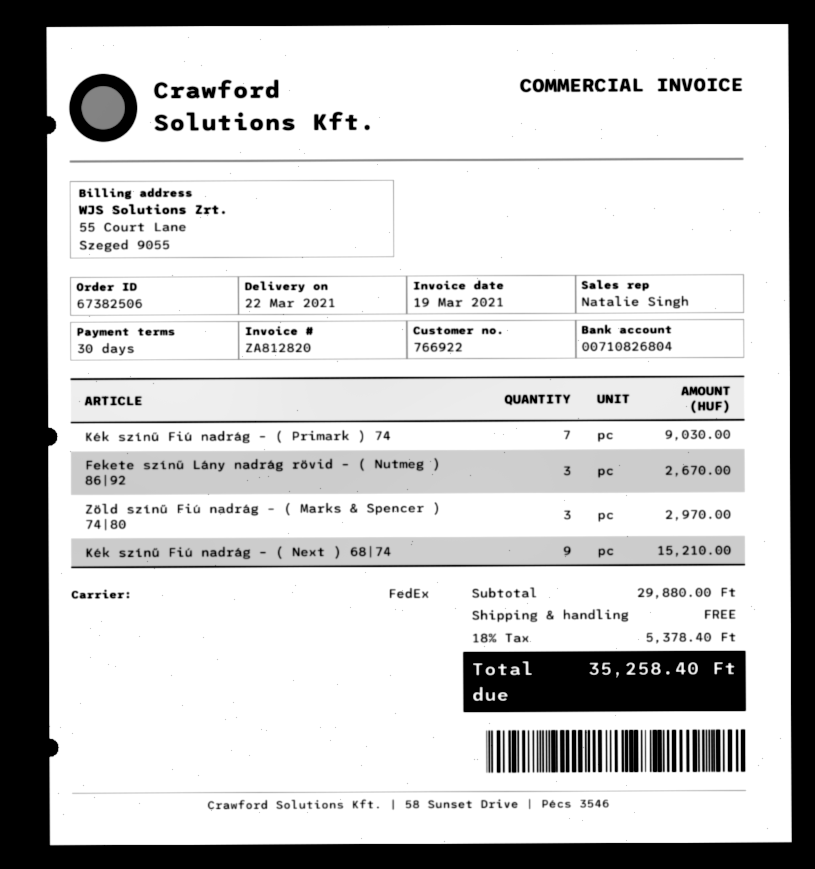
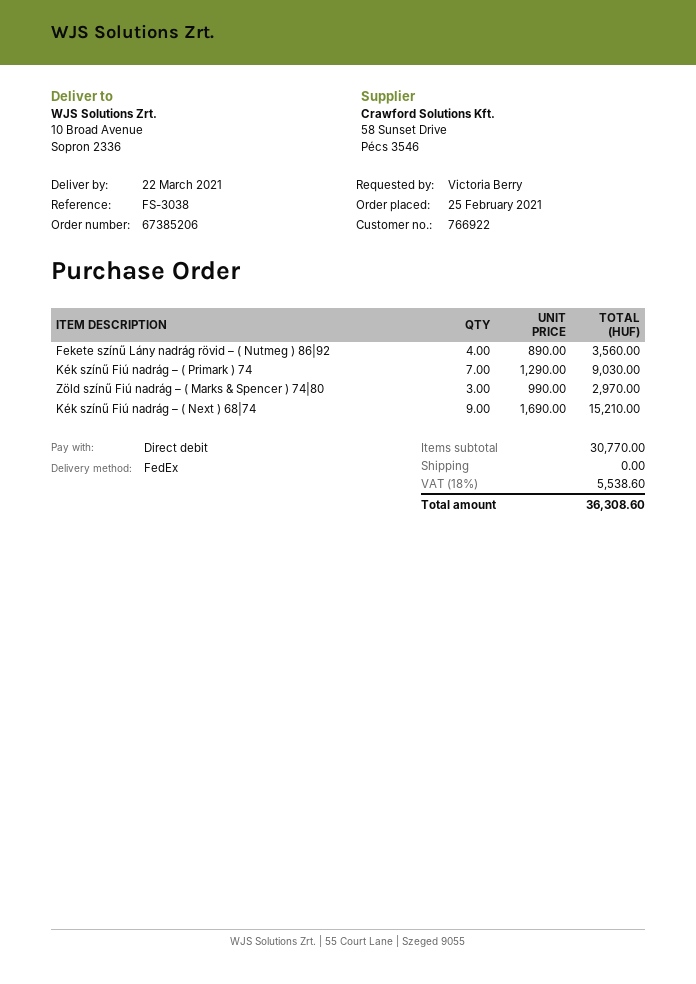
order number: 67382506 -> 67385206
Fekete színű Lány nadrág rövid – ( Nutmeg ) 86|92: 3 for 2670.00 -> 4 for 3560.00
subtotal: 29880.00 -> 30770.00
tax: 18% = 5378.40 -> 18% = 5538.60
total: 35258.40 -> 36308.60

